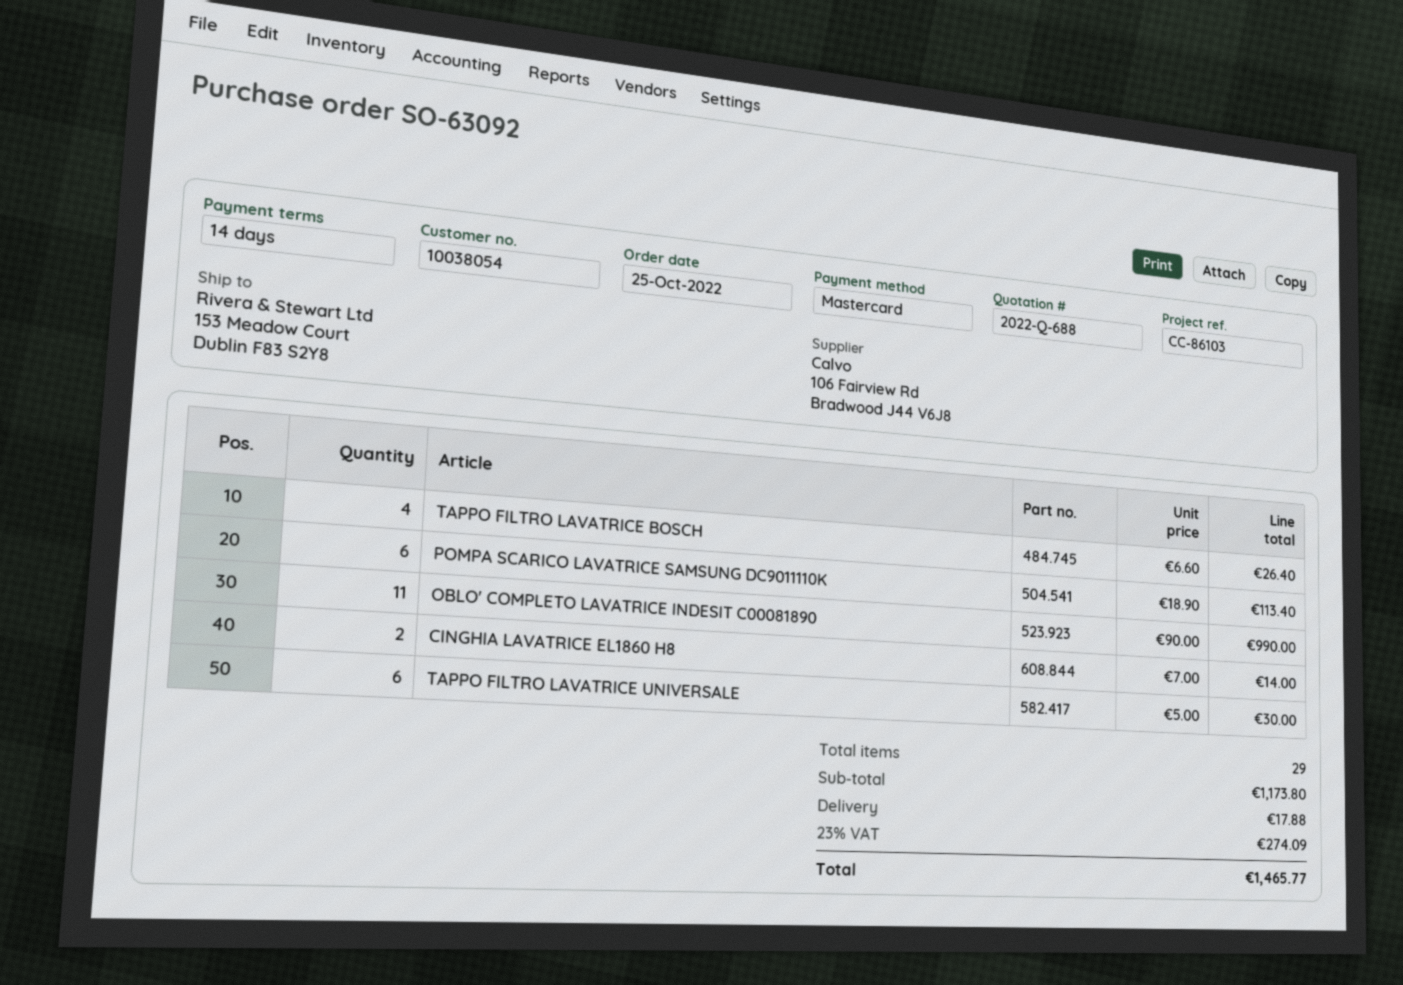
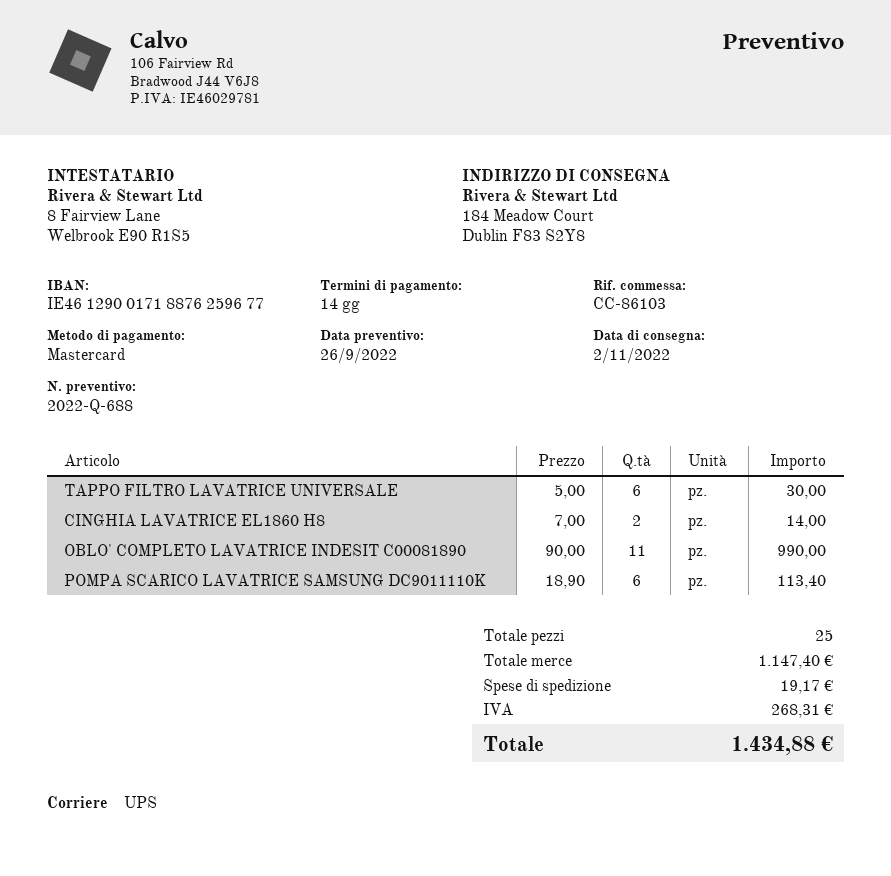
ship to: 153 Meadow Court, Dublin F83 S2Y8 -> 184 Meadow Court, Dublin F83 S2Y8
TAPPO FILTRO LAVATRICE BOSCH: 4 x 6.60 = 26.40 -> none
total quantity: 29 -> 25
subtotal: 1173.80 -> 1147.40
shipping: 17.88 -> 19.17
tax: 274.09 -> 268.31
total: 1465.77 -> 1434.88

